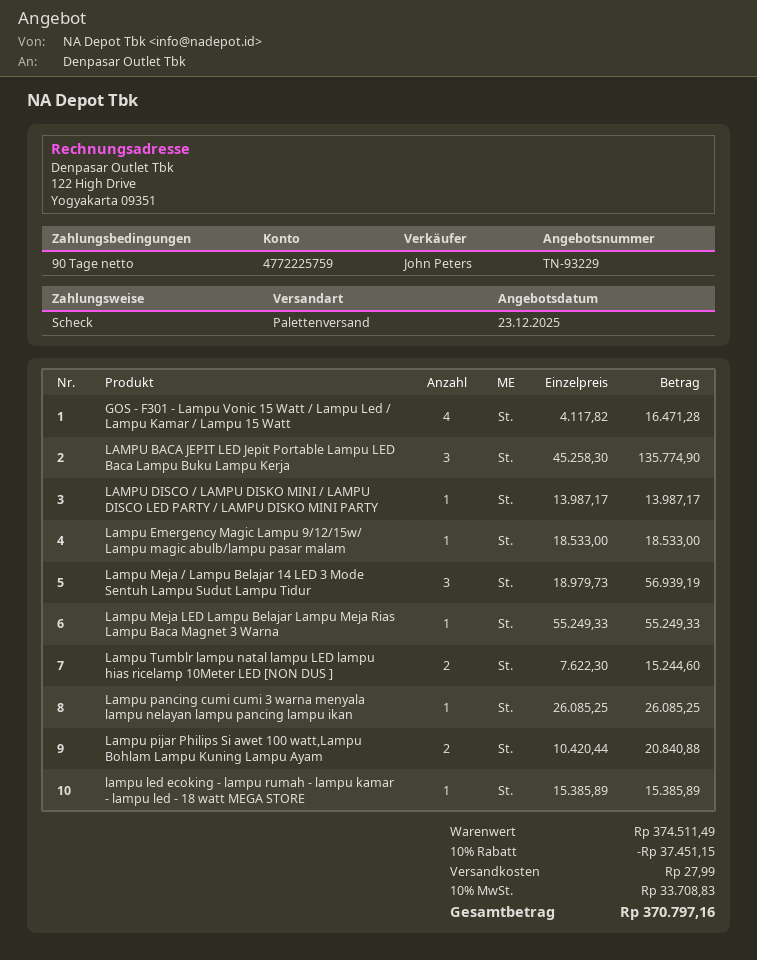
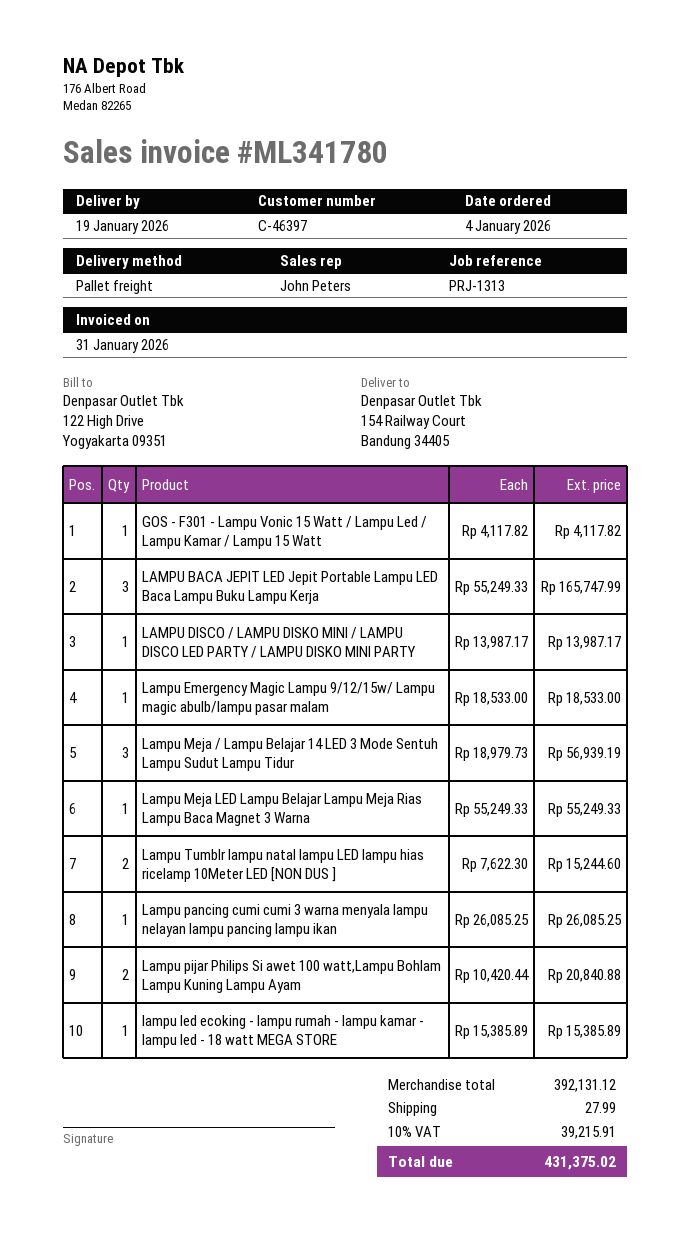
GOS - F301 - Lampu Vonic 15 Watt / Lampu Led / Lampu Kamar / Lampu 15 Watt: 4 x 4117.82 = 16471.28 -> 1 x 4117.82 = 4117.82
LAMPU BACA JEPIT LED Jepit Portable Lampu LED Baca Lampu Buku Lampu Kerja: 3 x 45258.30 = 135774.90 -> 3 x 55249.33 = 165747.99
subtotal: 374511.49 -> 392131.12
discount: 10% = 37451.15 -> none
tax: 10% = 33708.83 -> 10% = 39215.91
total: 370797.16 -> 431375.02

